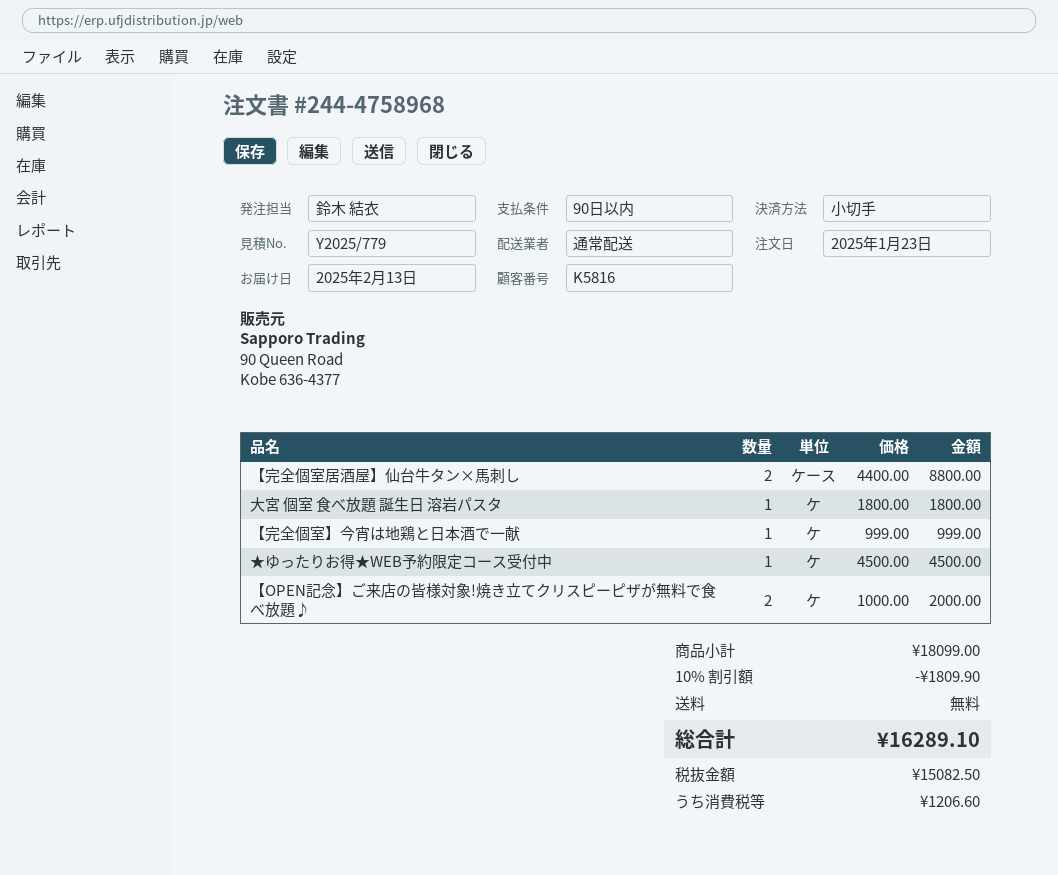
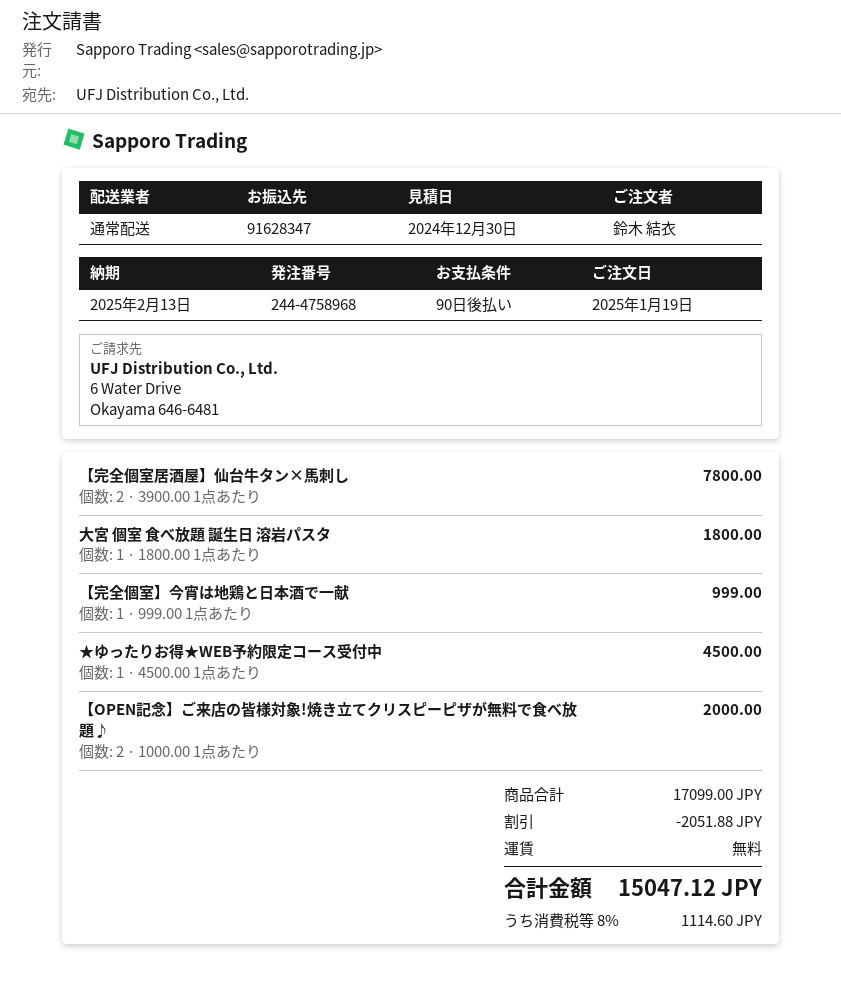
order date: 2025-01-23 -> 2025-01-19
【完全個室居酒屋】仙台牛タン×馬刺し: 2 x 4400.00 = 8800.00 -> 2 x 3900.00 = 7800.00
subtotal: 18099.00 -> 17099.00
discount: 1809.90 -> 2051.88
tax: 1206.60 -> 1114.60
total: 16289.10 -> 15047.12

